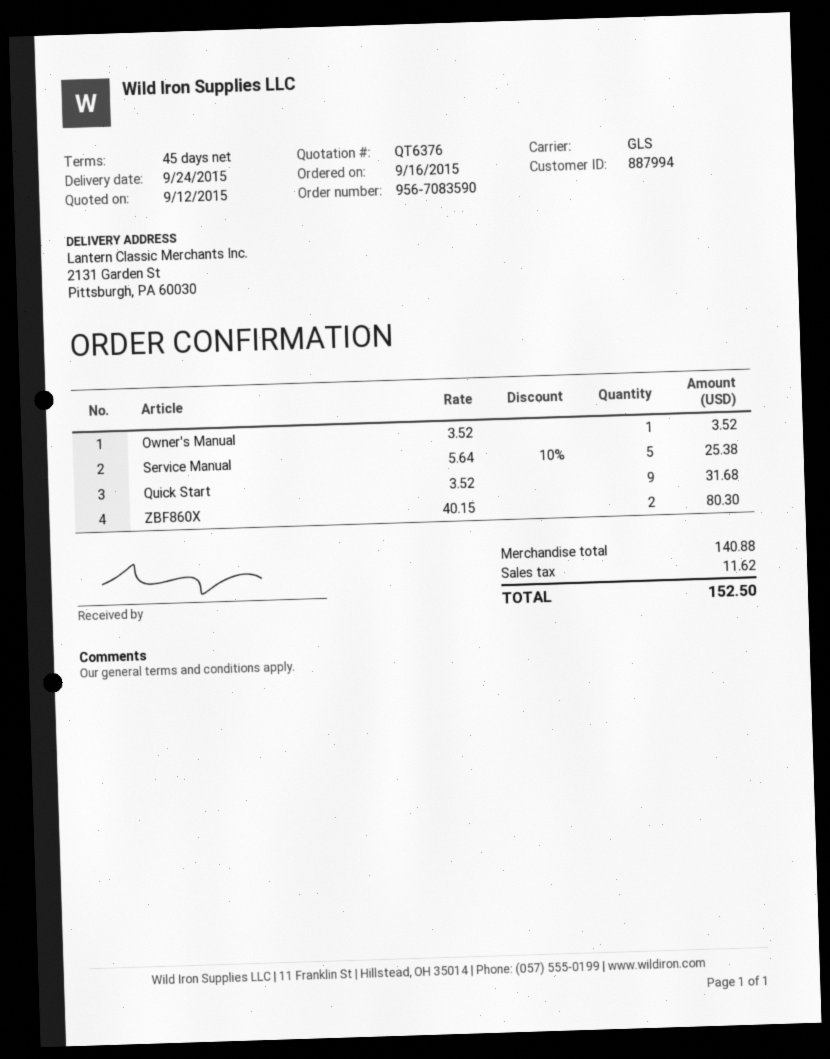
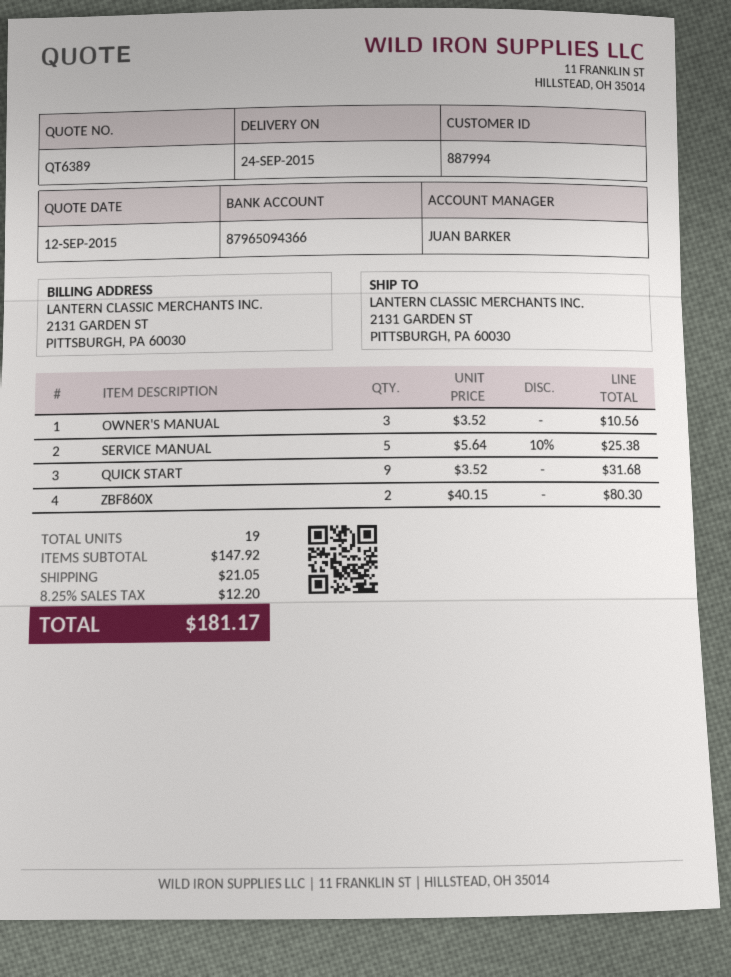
quote number: QT6376 -> QT6389
Owner's Manual: 1 x 3.52 = 3.52 -> 3 x 3.52 = 10.56
subtotal: 140.88 -> 147.92
shipping: none -> 21.05
tax: 11.62 -> 12.20
total: 152.50 -> 181.17

